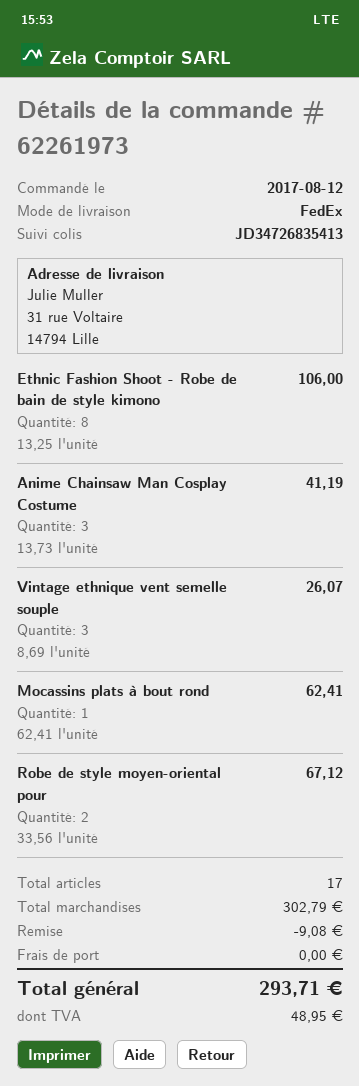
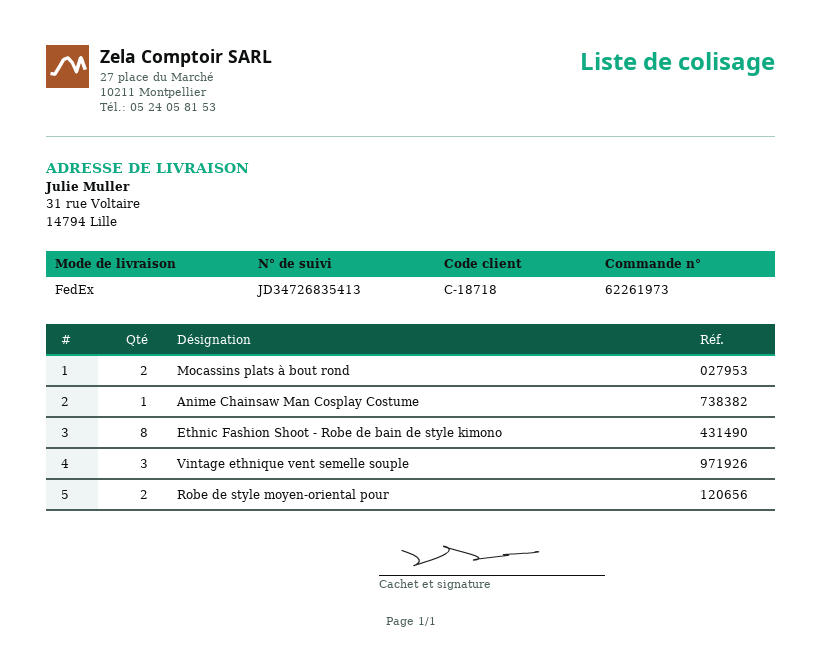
Anime Chainsaw Man Cosplay Costume: 3 -> 1
Mocassins plats à bout rond: 1 -> 2

